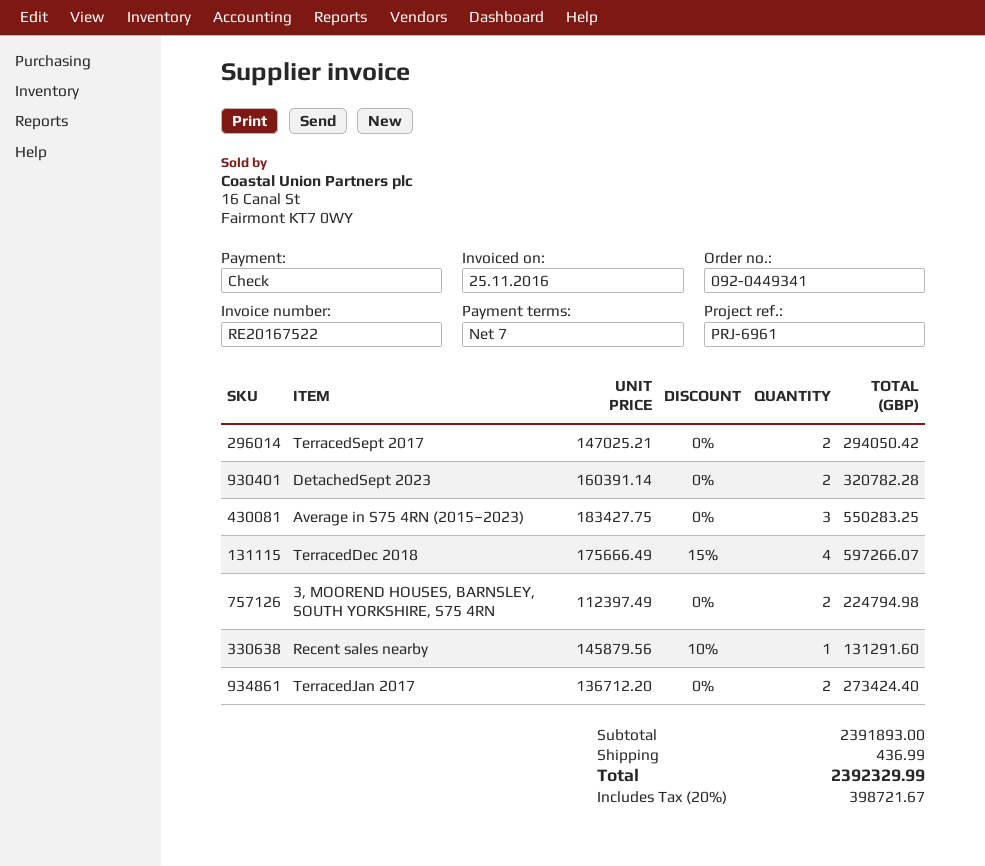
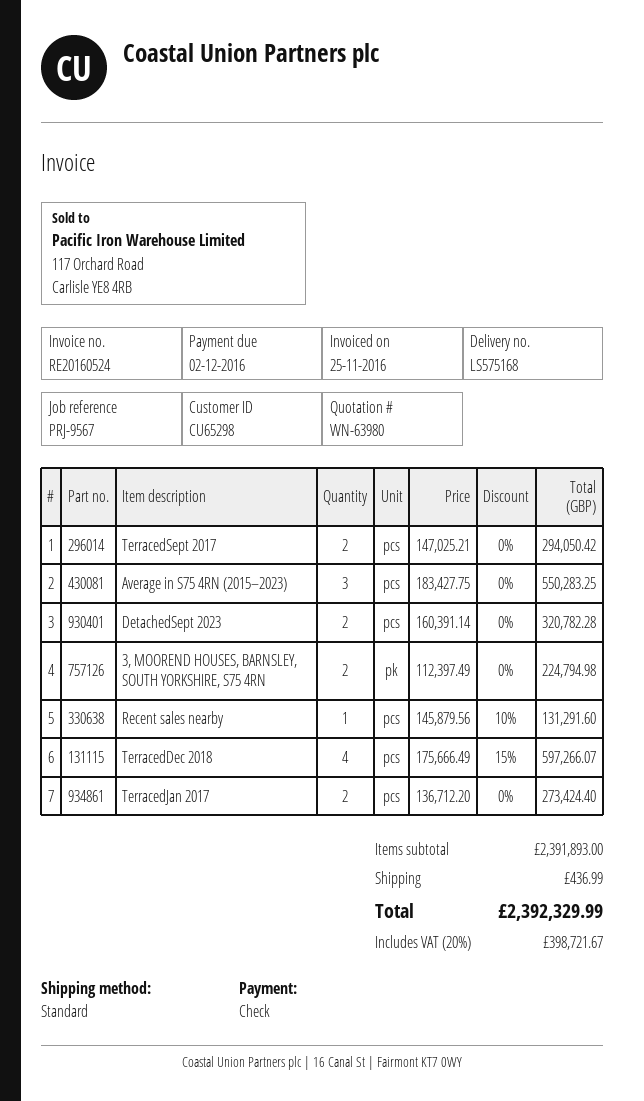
invoice number: RE20167522 -> RE20160524
reference: PRJ-6961 -> PRJ-9567

